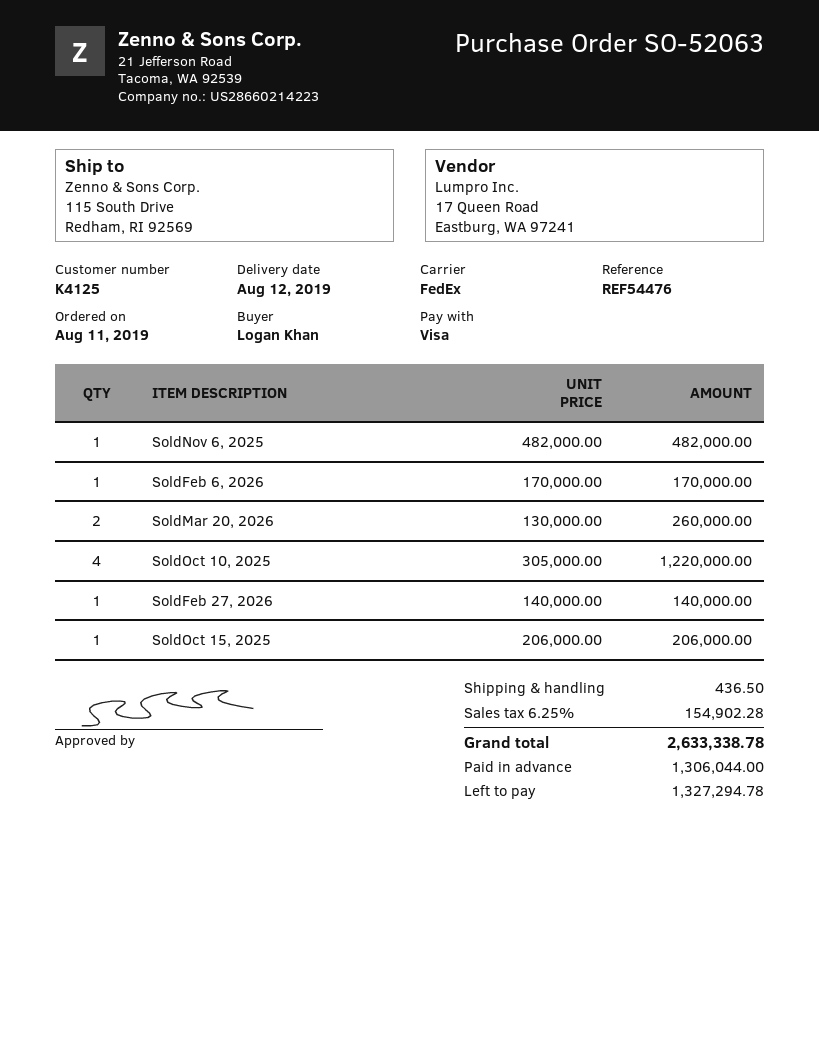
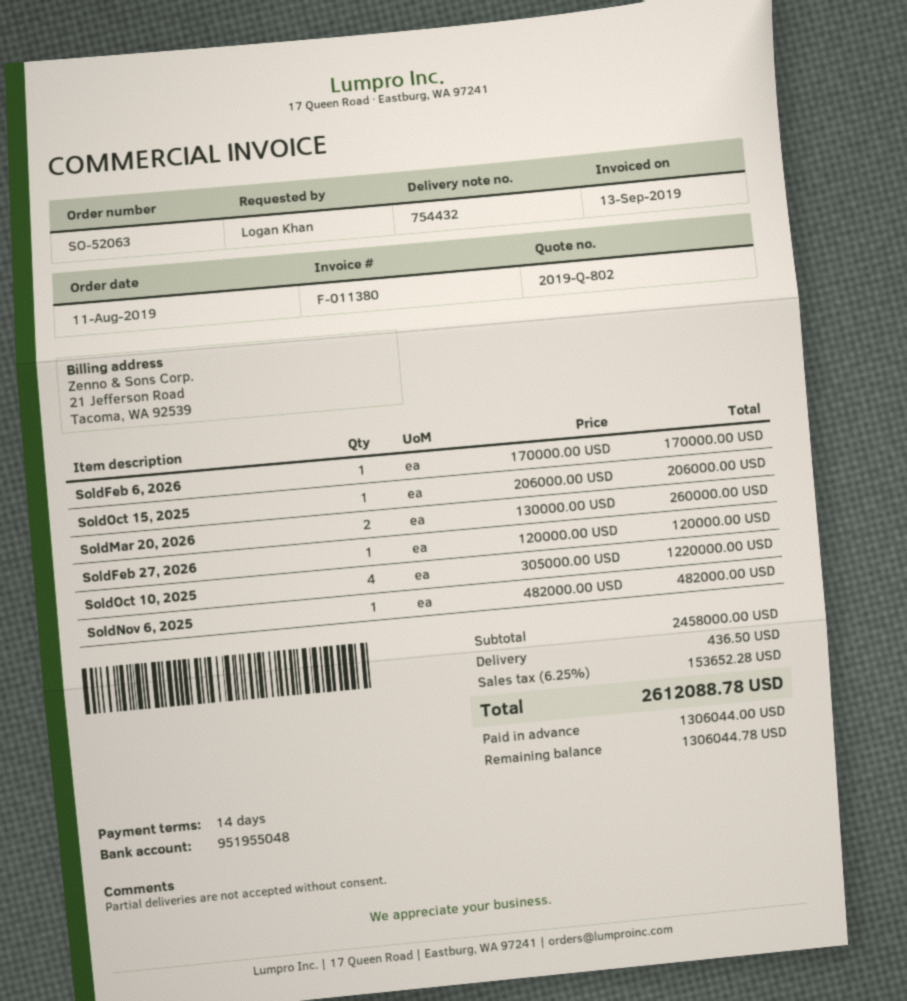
SoldFeb 27, 2026: 1 x 140000.00 = 140000.00 -> 1 x 120000.00 = 120000.00
tax: 6.25% = 154902.28 -> 6.25% = 153652.28
total: 2633338.78 -> 2612088.78
balance: 1327294.78 -> 1306044.78

